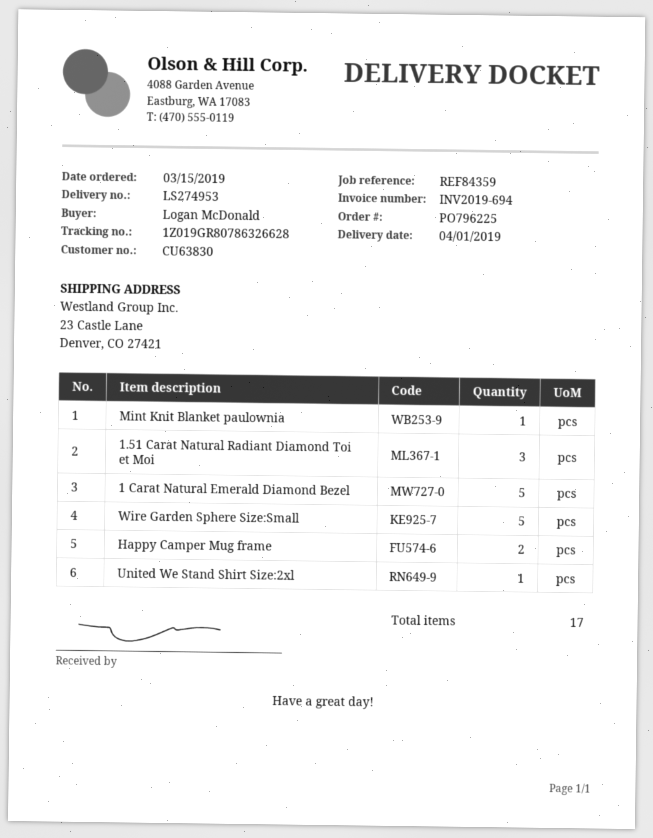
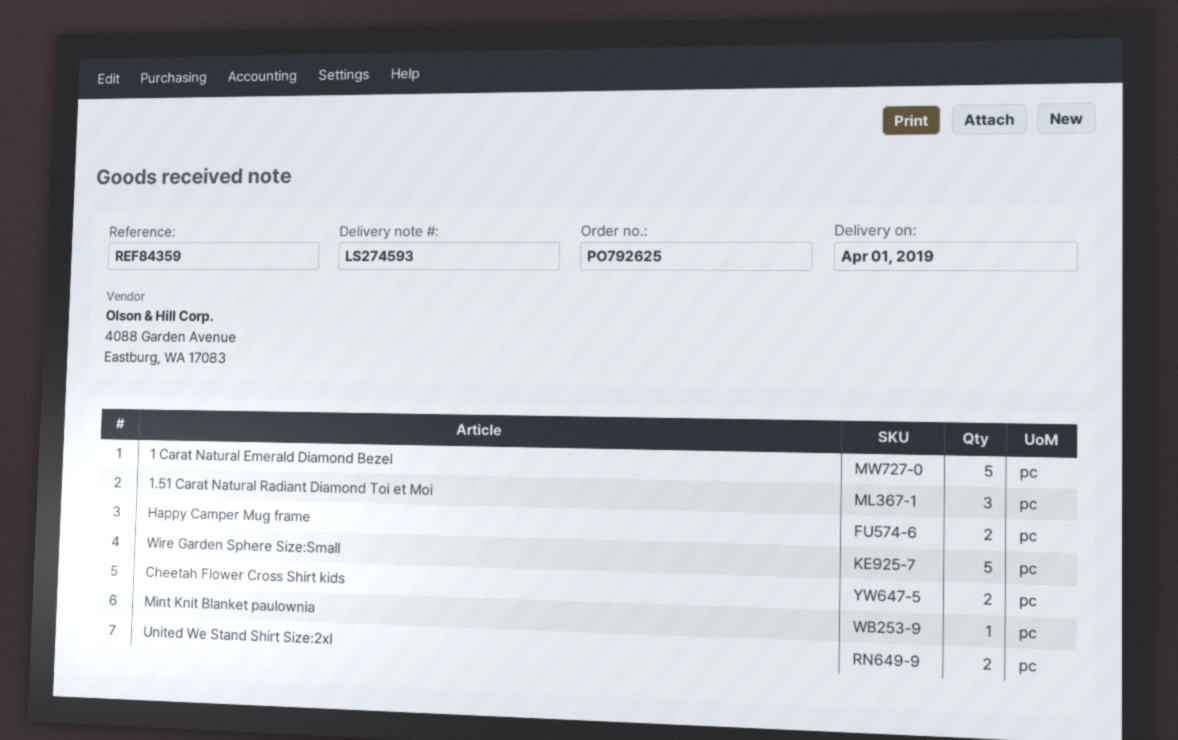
order number: PO796225 -> PO792625
delivery note number: LS274953 -> LS274593
United We Stand Shirt Size:2xl: 1 -> 2
Cheetah Flower Cross Shirt kids: none -> 2

